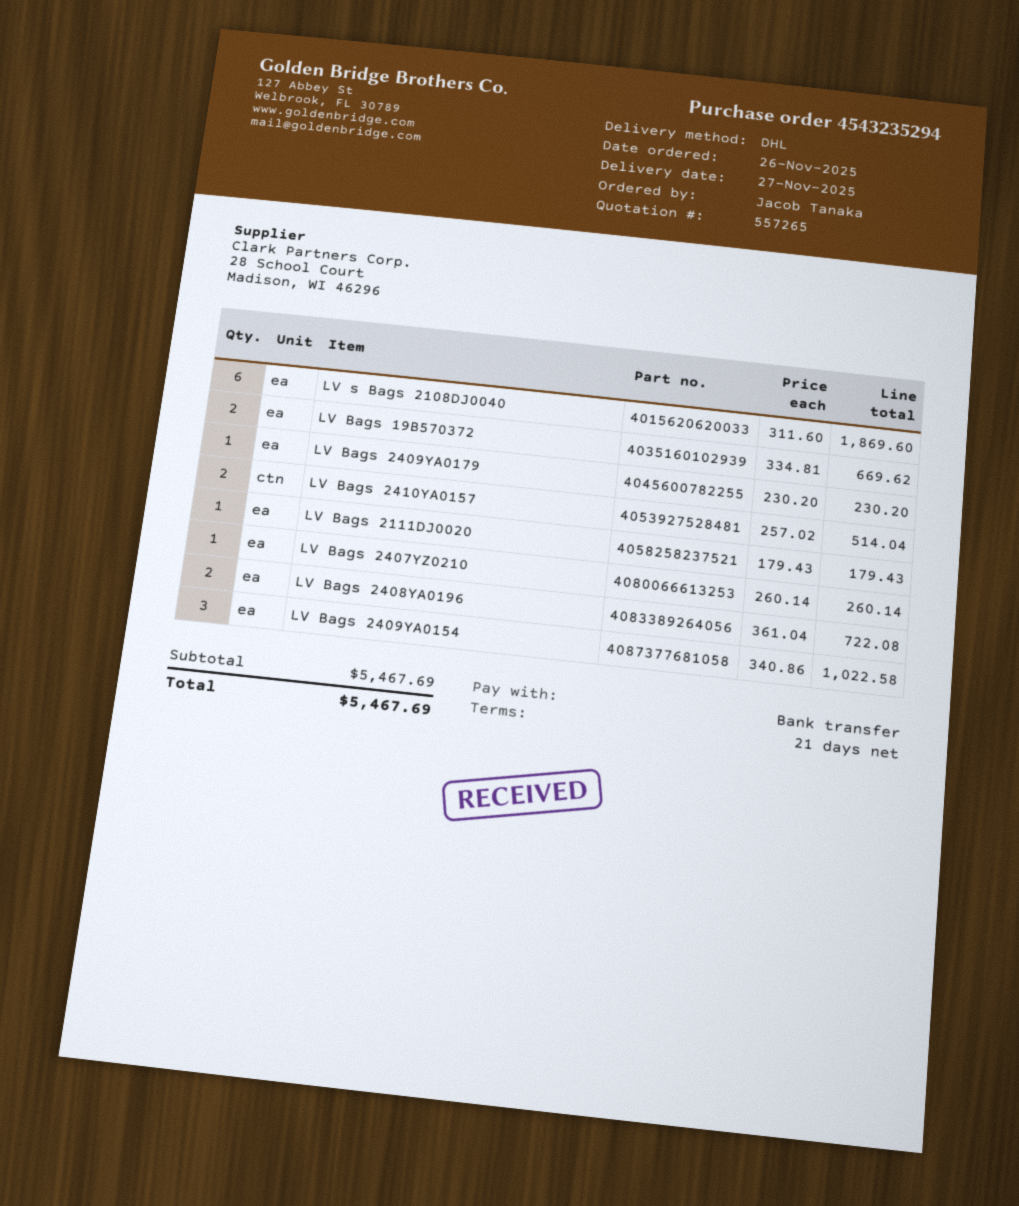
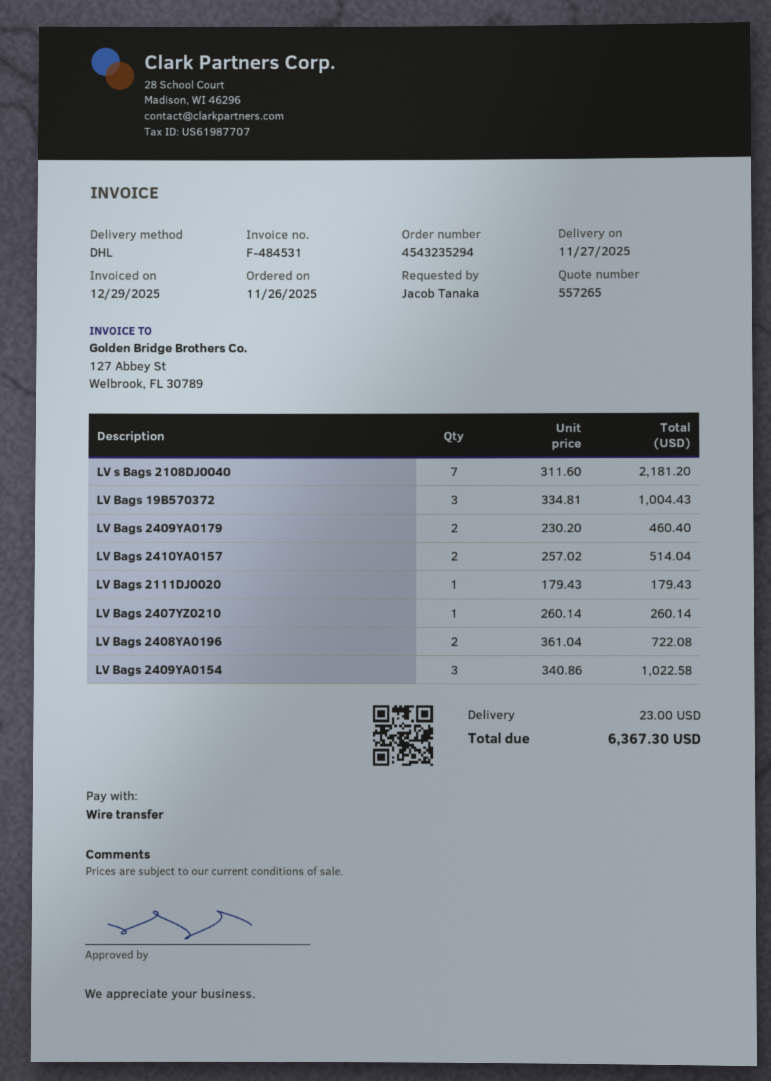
LV s Bags 2108DJ0040: 6 x 311.60 = 1869.60 -> 7 x 311.60 = 2181.20
LV Bags 19B570372: 2 x 334.81 = 669.62 -> 3 x 334.81 = 1004.43
LV Bags 2409YA0179: 1 x 230.20 = 230.20 -> 2 x 230.20 = 460.40
shipping: none -> 23.00
total: 5467.69 -> 6367.30

